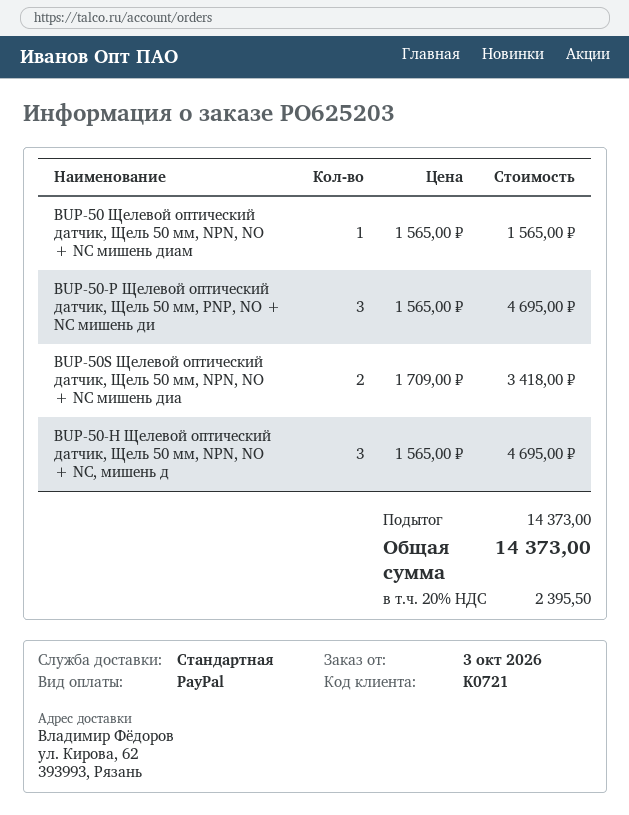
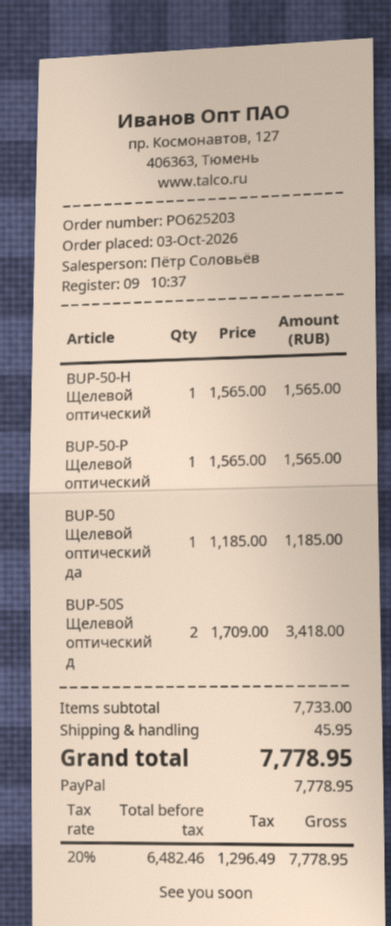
BUP-50 Щелевой оптический датчик, Щель 50 мм, NPN, NO + NC мишень диам: 1 x 1565.00 = 1565.00 -> 1 x 1185.00 = 1185.00
BUP-50-P Щелевой оптический датчик, Щель 50 мм, PNP, NO + NC мишень ди: 3 x 1565.00 = 4695.00 -> 1 x 1565.00 = 1565.00
BUP-50-H Щелевой оптический датчик, Щель 50 мм, NPN, NO + NC, мишень д: 3 x 1565.00 = 4695.00 -> 1 x 1565.00 = 1565.00
subtotal: 14373.00 -> 7733.00
shipping: none -> 45.95
tax: 20% = 2395.50 -> 20% = 1296.49
total: 14373.00 -> 7778.95

